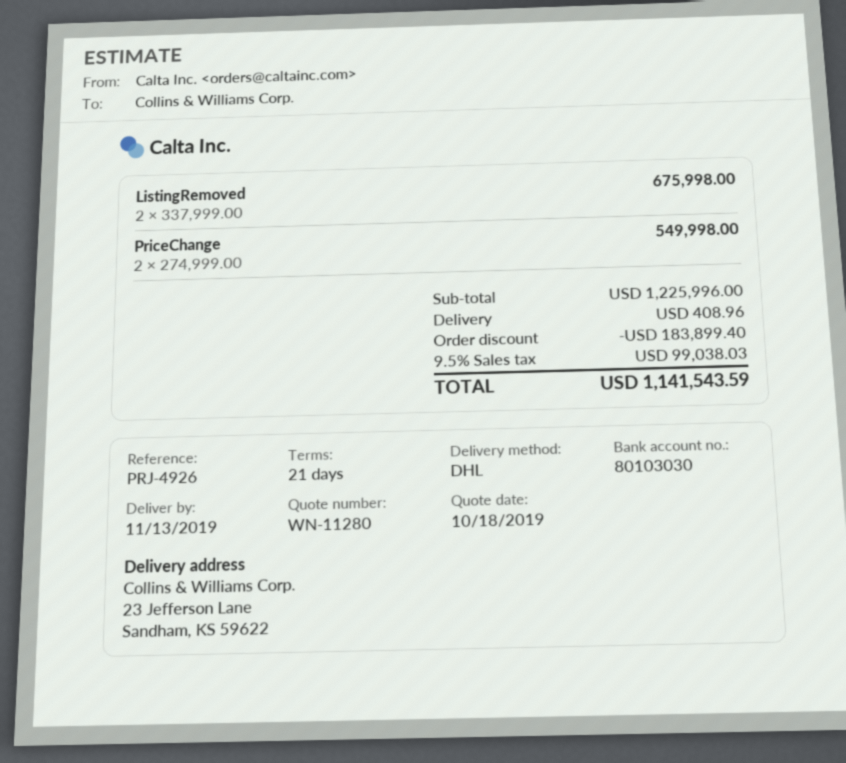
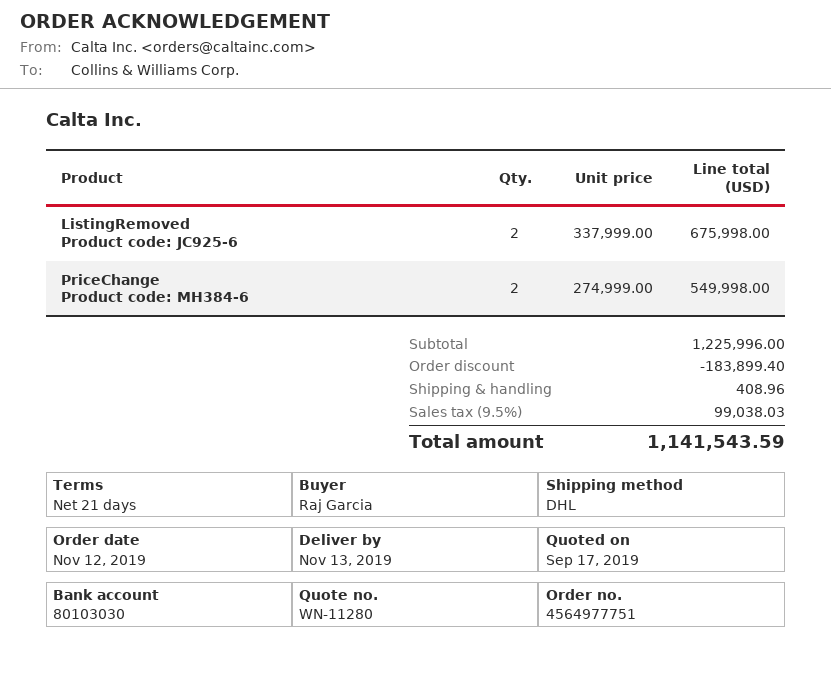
quote date: 2019-10-18 -> 2019-09-17

